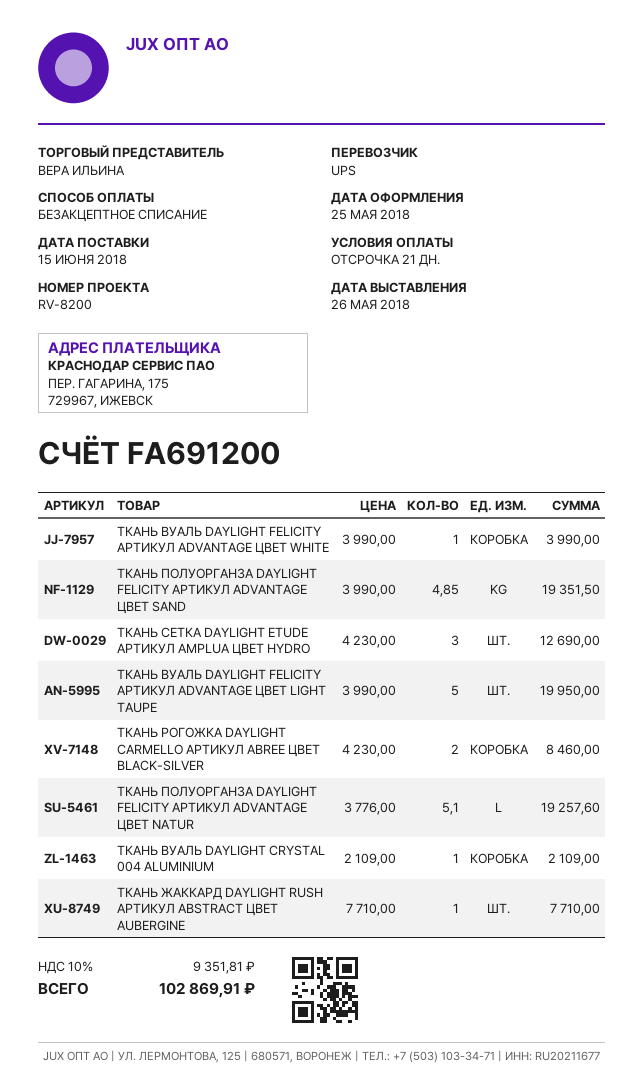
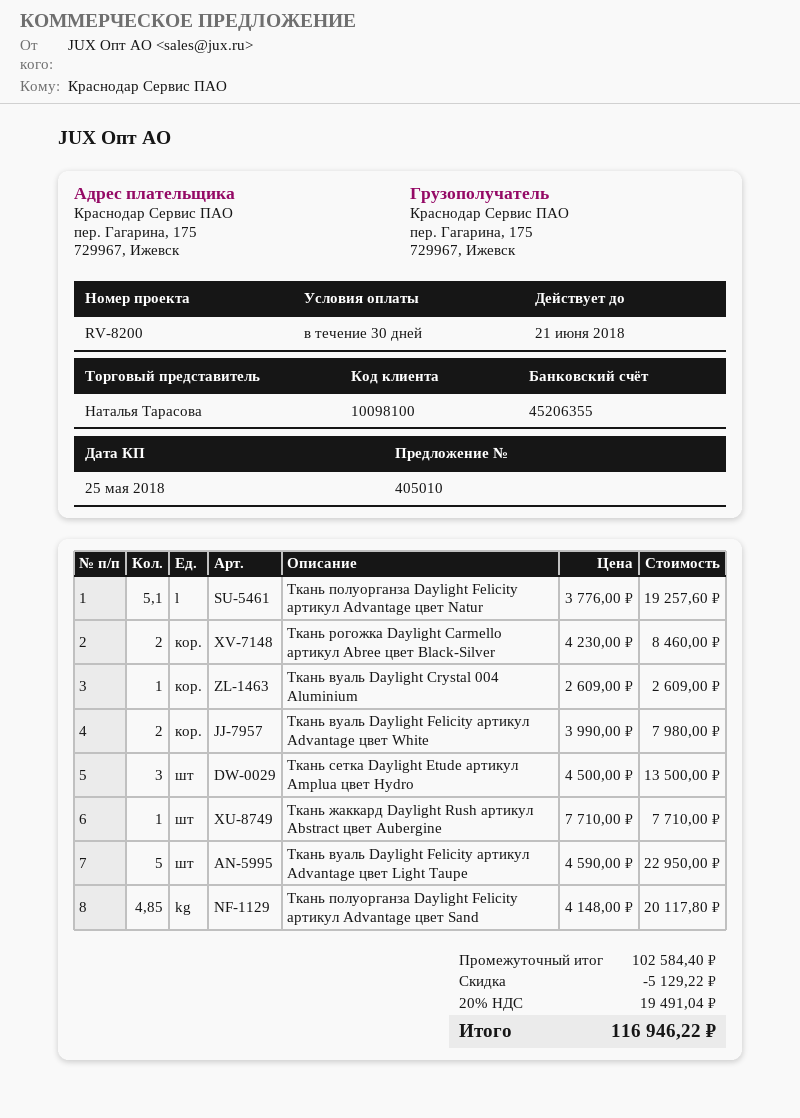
payment terms: 21 days -> 30 days
sales rep: ВЕРА ИЛЬИНА -> Наталья Тарасова
ТКАНЬ ВУАЛЬ DAYLIGHT FELICITY АРТИКУЛ ADVANTAGE ЦВЕТ WHITE: 1 x 3990.00 = 3990.00 -> 2 x 3990.00 = 7980.00
ТКАНЬ ПОЛУОРГАНЗА DAYLIGHT FELICITY АРТИКУЛ ADVANTAGE ЦВЕТ SAND: 4.85 x 3990.00 = 19351.50 -> 4.85 x 4148.00 = 20117.80
ТКАНЬ СЕТКА DAYLIGHT ETUDE АРТИКУЛ AMPLUA ЦВЕТ HYDRO: 3 x 4230.00 = 12690.00 -> 3 x 4500.00 = 13500.00
ТКАНЬ ВУАЛЬ DAYLIGHT FELICITY АРТИКУЛ ADVANTAGE ЦВЕТ LIGHT TAUPE: 5 x 3990.00 = 19950.00 -> 5 x 4590.00 = 22950.00
ТКАНЬ ВУАЛЬ DAYLIGHT CRYSTAL 004 ALUMINIUM: 1 x 2109.00 = 2109.00 -> 1 x 2609.00 = 2609.00
discount: none -> 5129.22
tax: 10% = 9351.81 -> 20% = 19491.04
total: 102869.91 -> 116946.22

